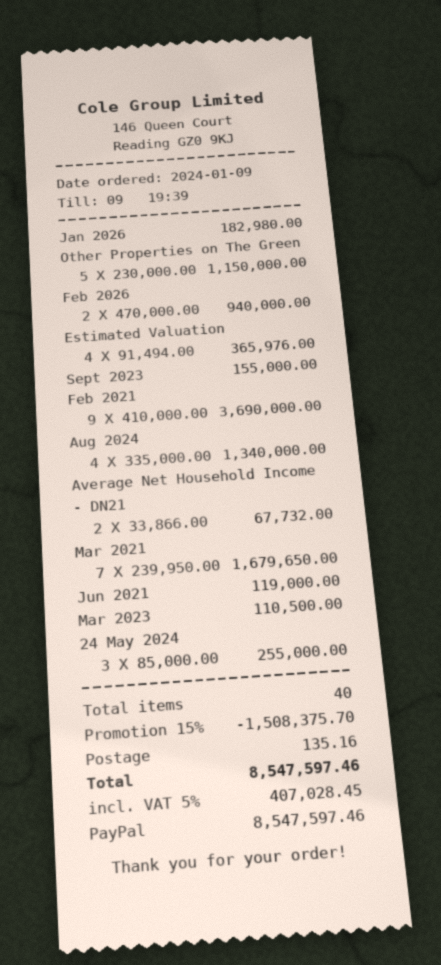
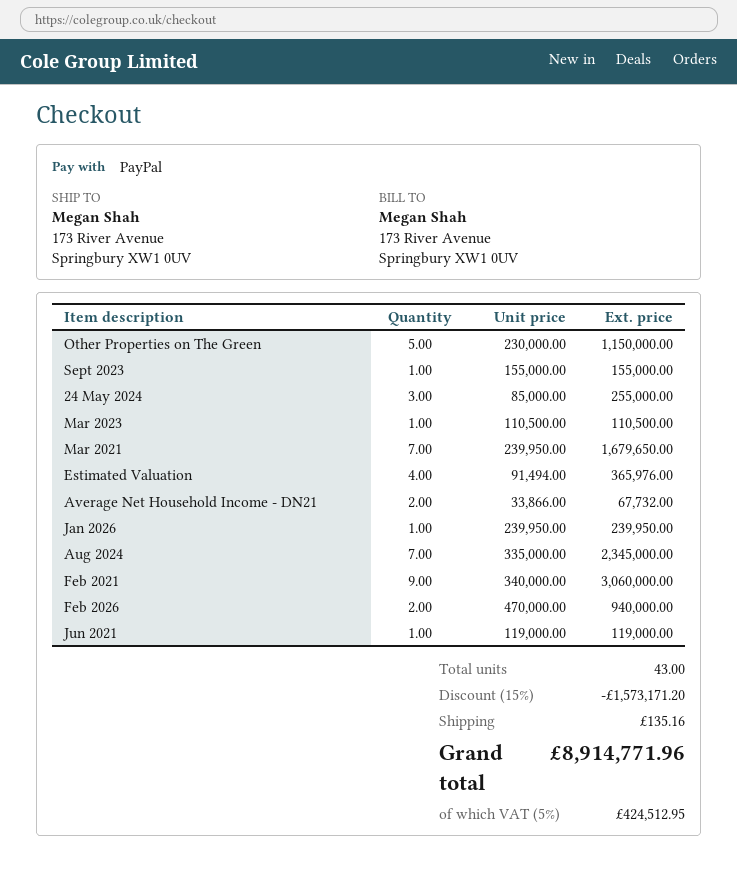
Jan 2026: 1 x 182980.00 = 182980.00 -> 1 x 239950.00 = 239950.00
Feb 2021: 9 x 410000.00 = 3690000.00 -> 9 x 340000.00 = 3060000.00
Aug 2024: 4 x 335000.00 = 1340000.00 -> 7 x 335000.00 = 2345000.00
total quantity: 40 -> 43
discount: 15% = 1508375.70 -> 15% = 1573171.20
tax: 5% = 407028.45 -> 5% = 424512.95
total: 8547597.46 -> 8914771.96

